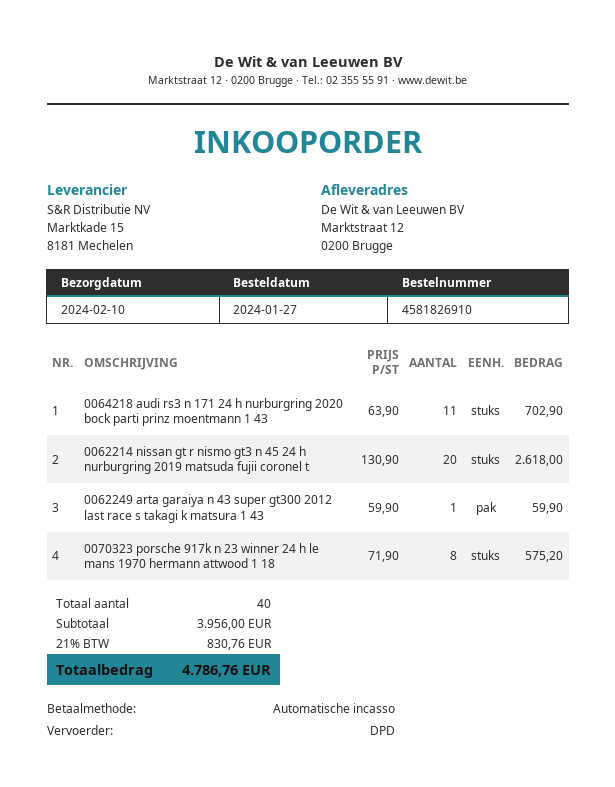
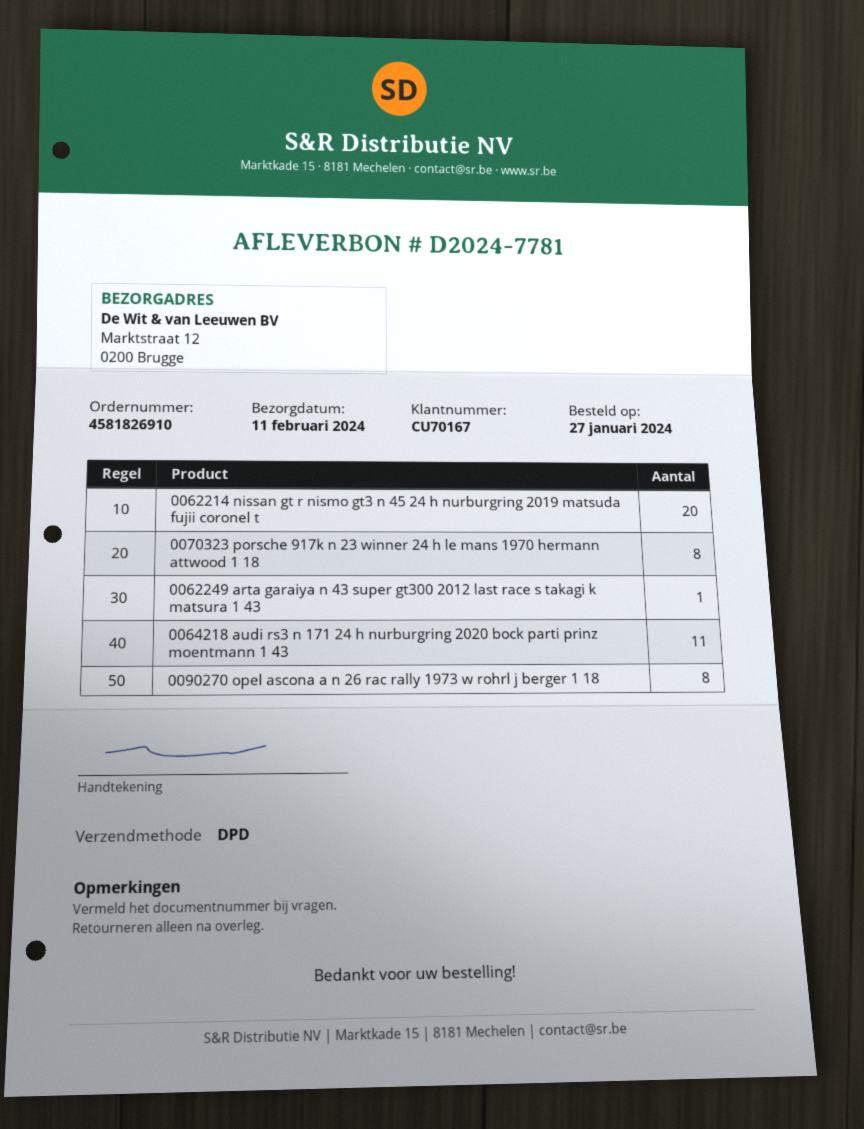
delivery date: 2024-02-10 -> 2024-02-11
0090270 opel ascona a n 26 rac rally 1973 w rohrl j berger 1 18: none -> 8

